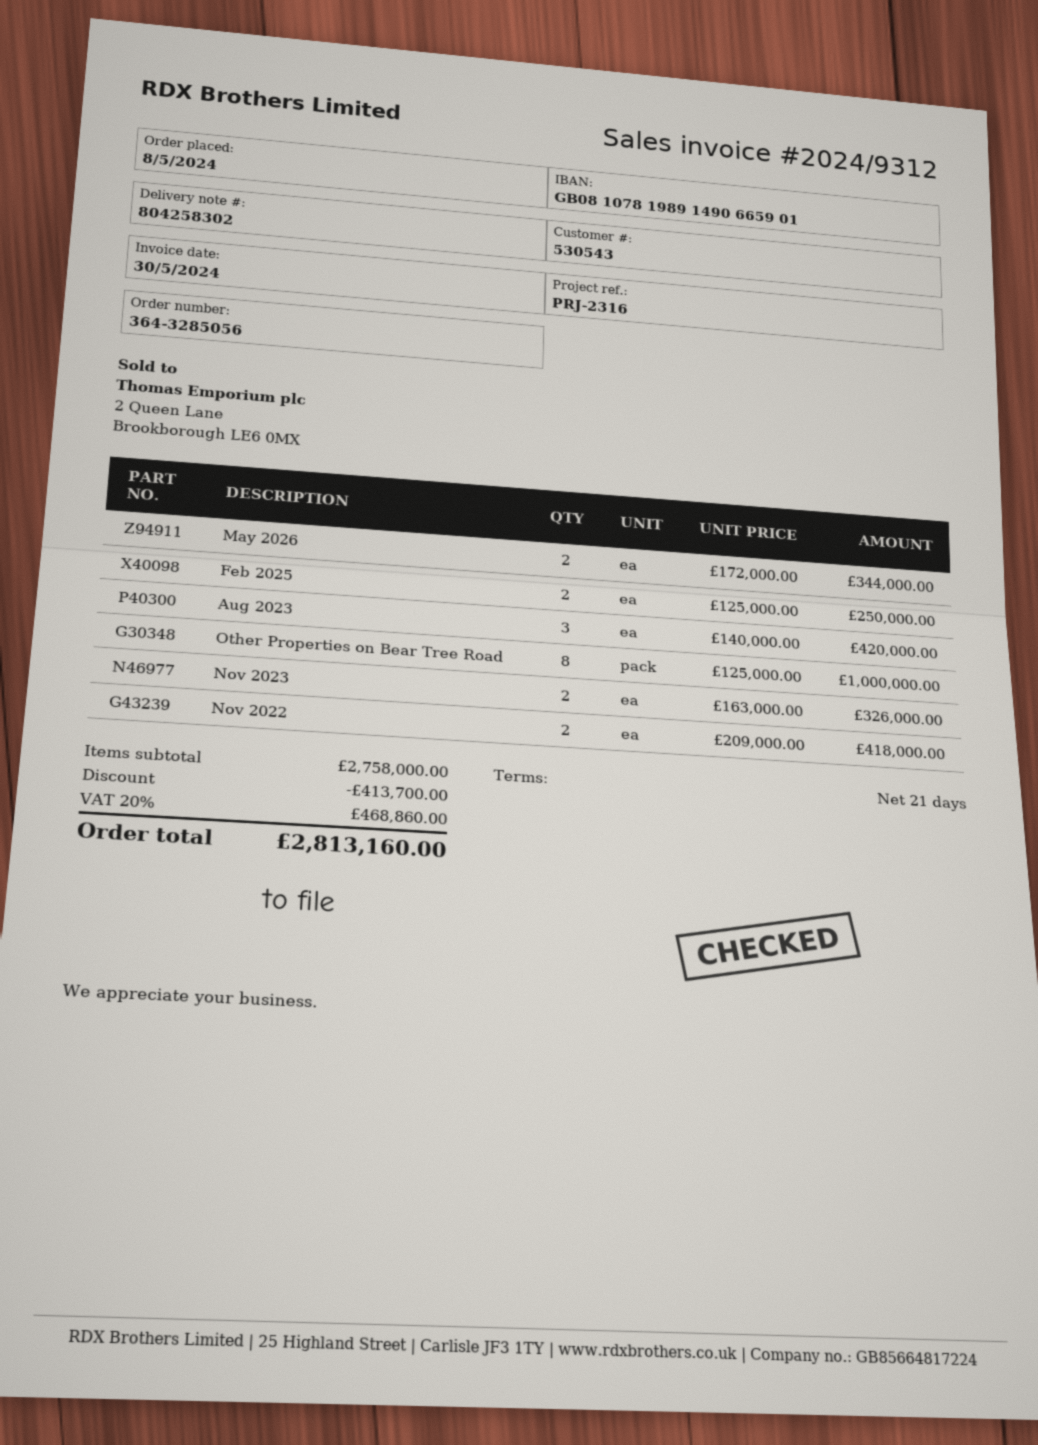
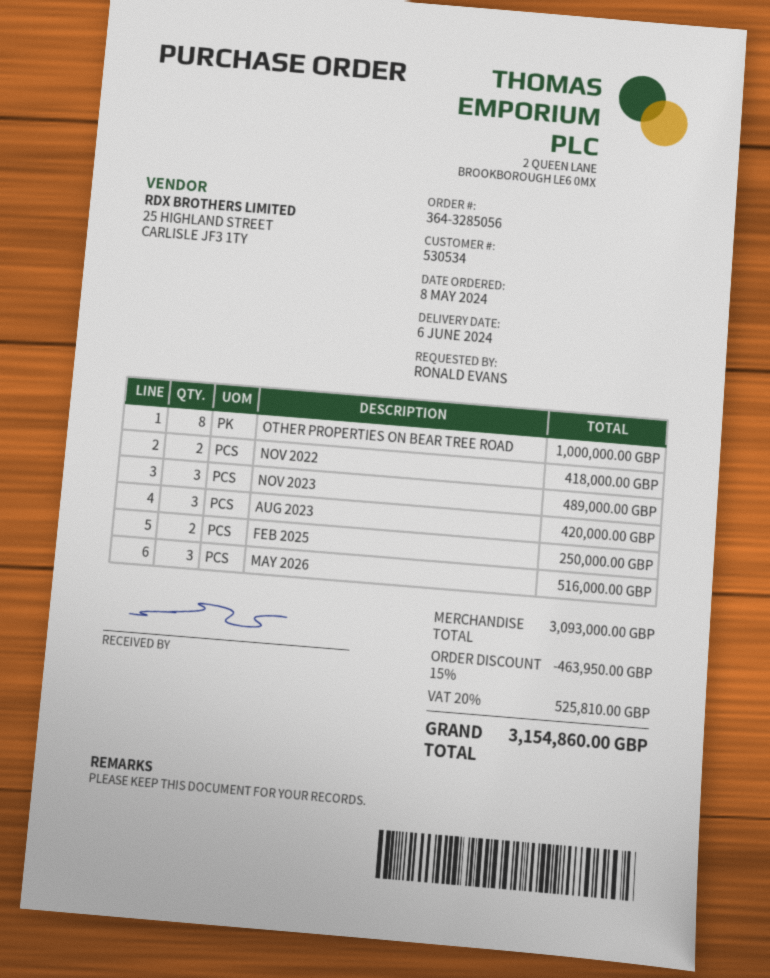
customer number: 530543 -> 530534
May 2026: 2 for 344000.00 -> 3 for 516000.00
Nov 2023: 2 for 326000.00 -> 3 for 489000.00
subtotal: 2758000.00 -> 3093000.00
discount: 413700.00 -> 463950.00
tax: 20% = 468860.00 -> 20% = 525810.00
total: 2813160.00 -> 3154860.00

